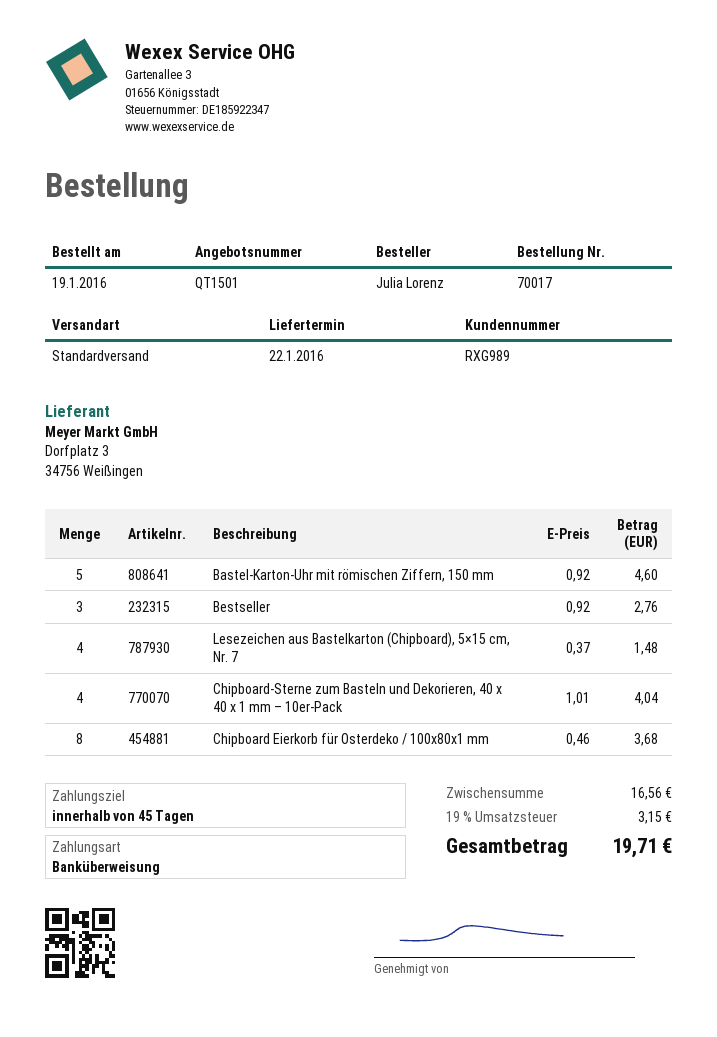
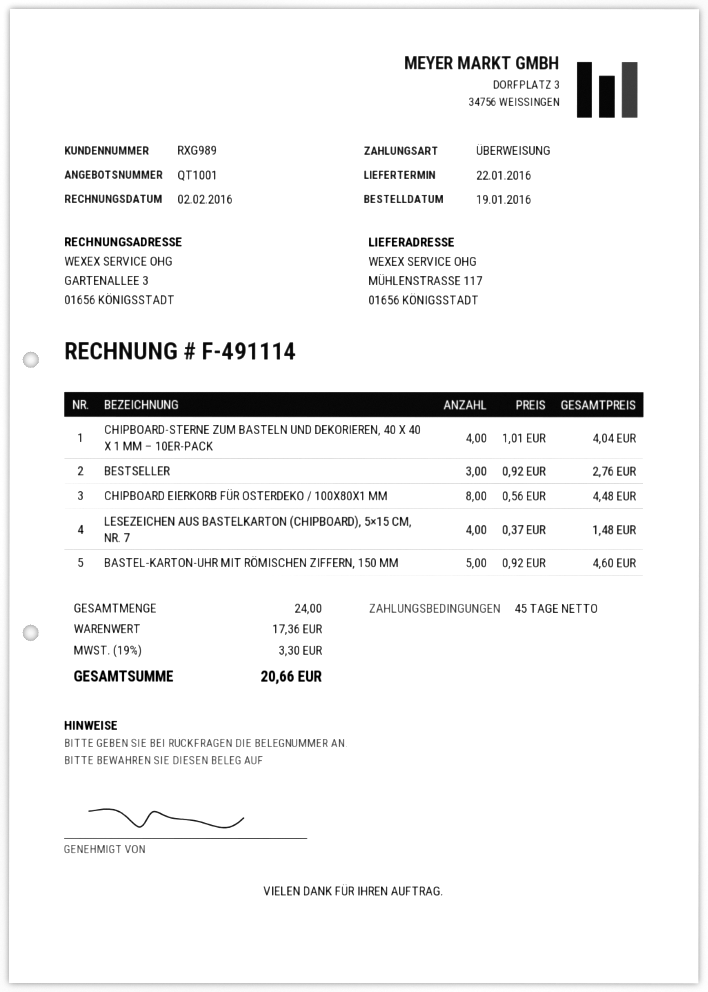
quote number: QT1501 -> QT1001
Chipboard Eierkorb für Osterdeko / 100x80x1 mm: 8 x 0.46 = 3.68 -> 8 x 0.56 = 4.48
subtotal: 16.56 -> 17.36
tax: 19% = 3.15 -> 19% = 3.30
total: 19.71 -> 20.66

